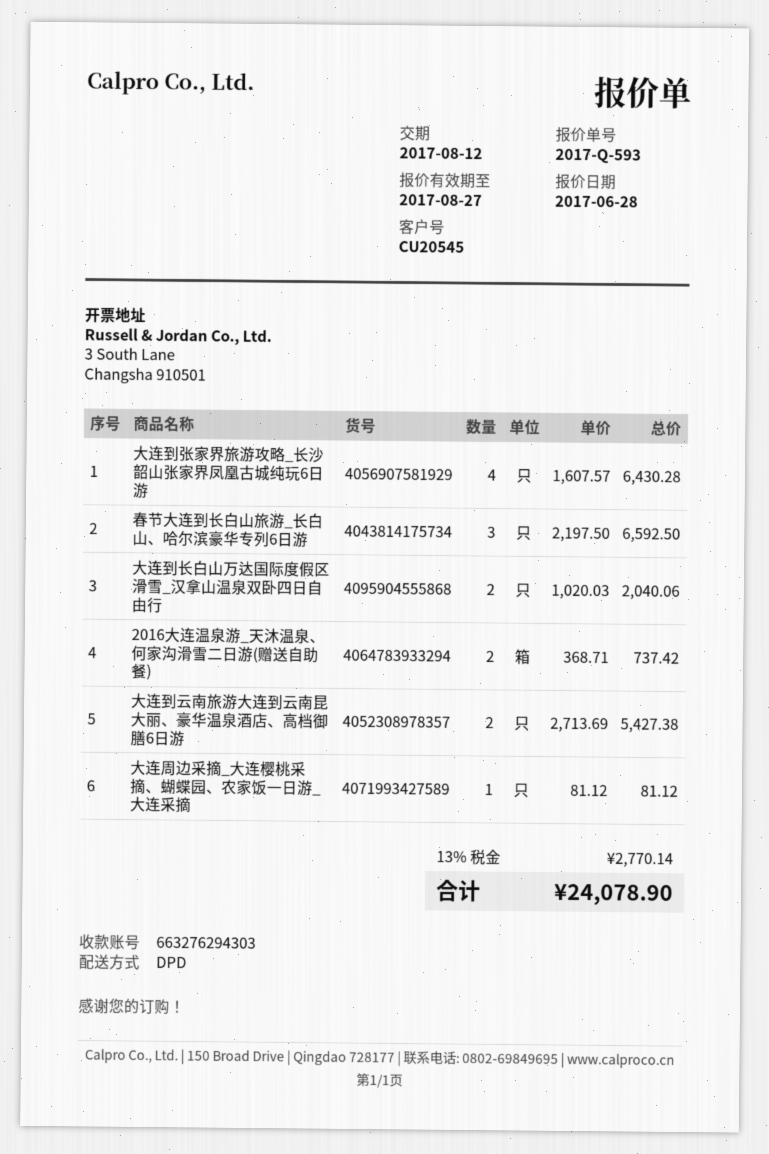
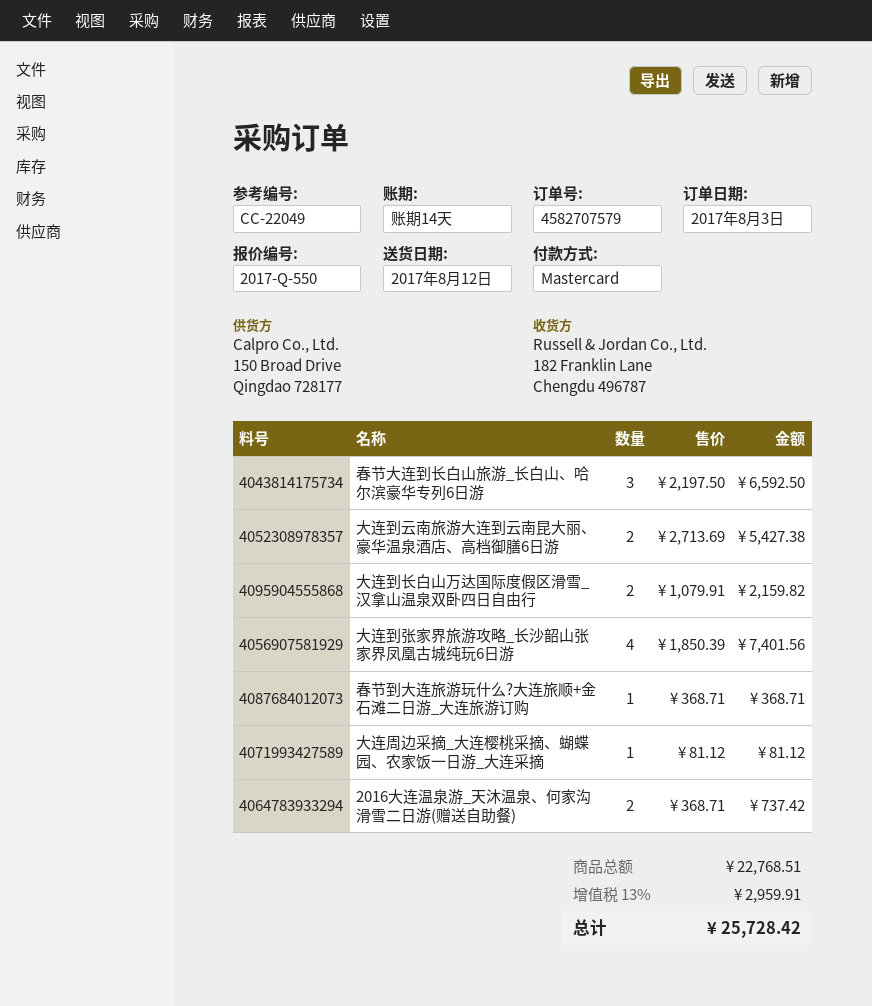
quote number: 2017-Q-593 -> 2017-Q-550
大连到张家界旅游攻略_长沙韶山张家界凤凰古城纯玩6日游: 4 x 1607.57 = 6430.28 -> 4 x 1850.39 = 7401.56
大连到长白山万达国际度假区滑雪_汉拿山温泉双卧四日自由行: 2 x 1020.03 = 2040.06 -> 2 x 1079.91 = 2159.82
春节到大连旅游玩什么?大连旅顺+金石滩二日游_大连旅游订购: none -> 1 x 368.71 = 368.71
tax: 13% = 2770.14 -> 13% = 2959.91
total: 24078.90 -> 25728.42

